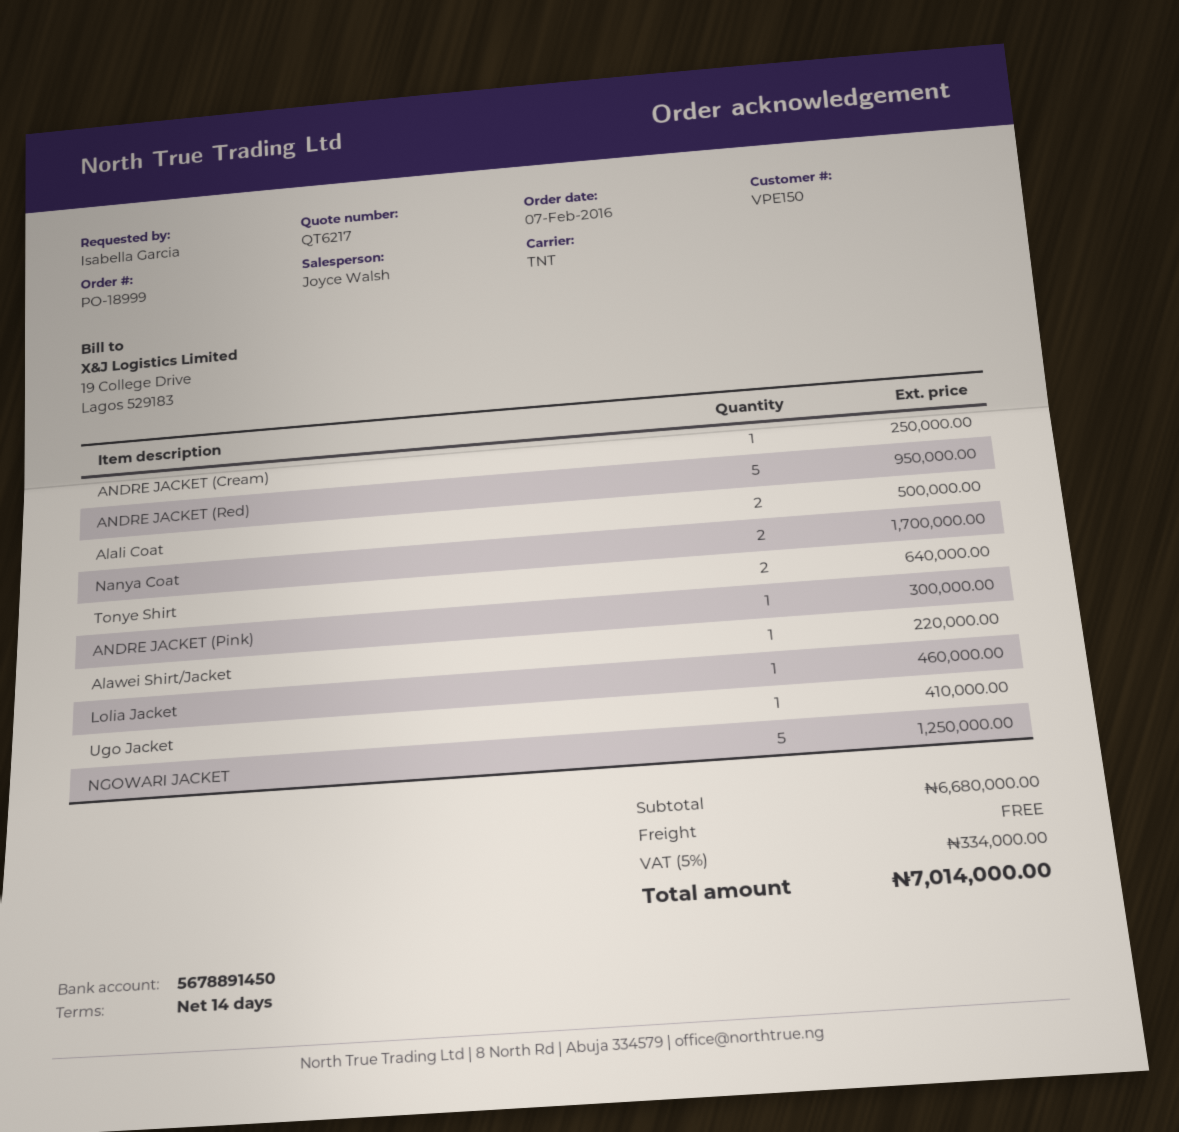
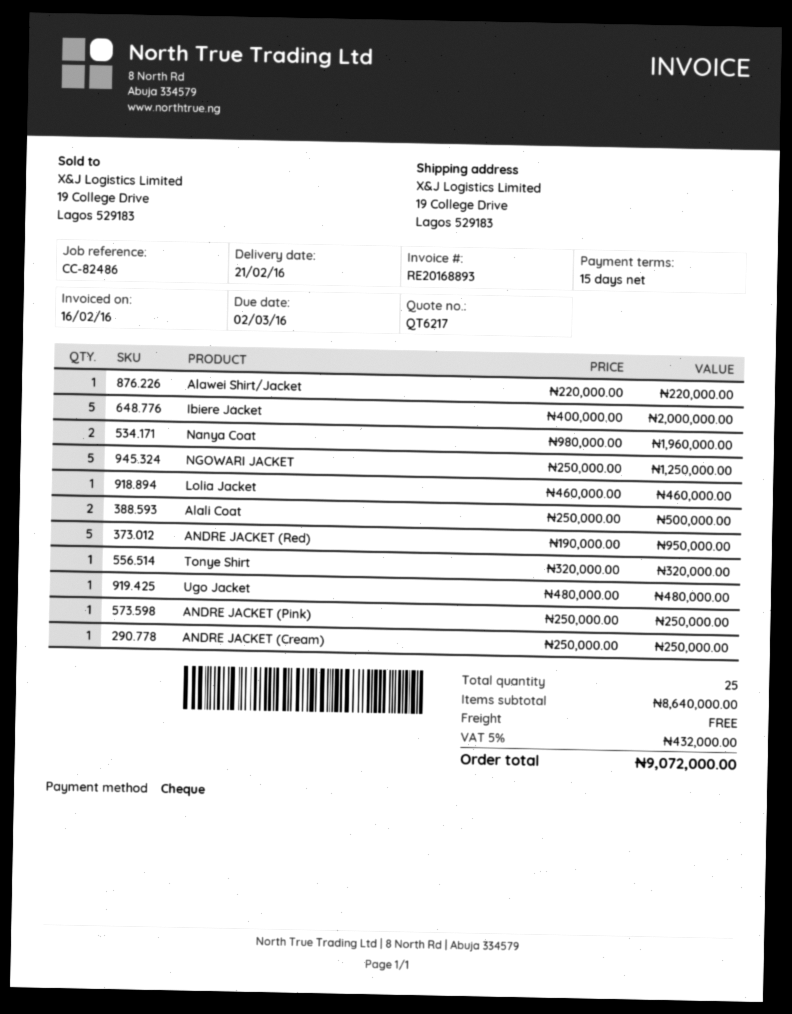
payment terms: 14 days -> 15 days
Nanya Coat: 2 for 1700000.00 -> 2 for 1960000.00
Tonye Shirt: 2 for 640000.00 -> 1 for 320000.00
ANDRE JACKET (Pink): 1 for 300000.00 -> 1 for 250000.00
Ugo Jacket: 1 for 410000.00 -> 1 for 480000.00
Ibiere Jacket: none -> 5 for 2000000.00
subtotal: 6680000.00 -> 8640000.00
tax: 5% = 334000.00 -> 5% = 432000.00
total: 7014000.00 -> 9072000.00

